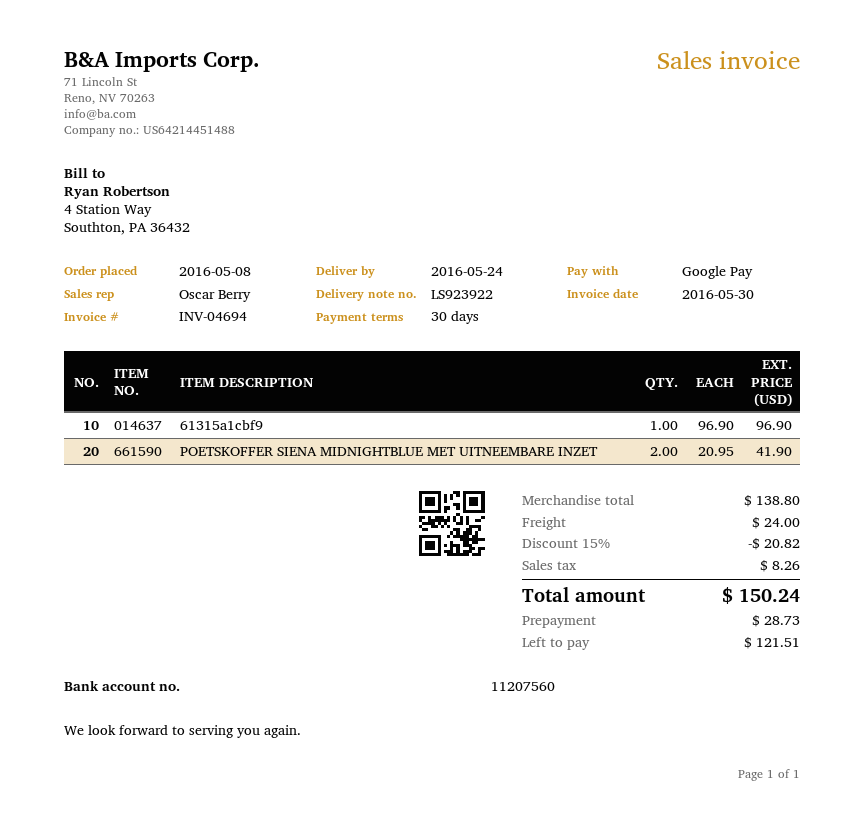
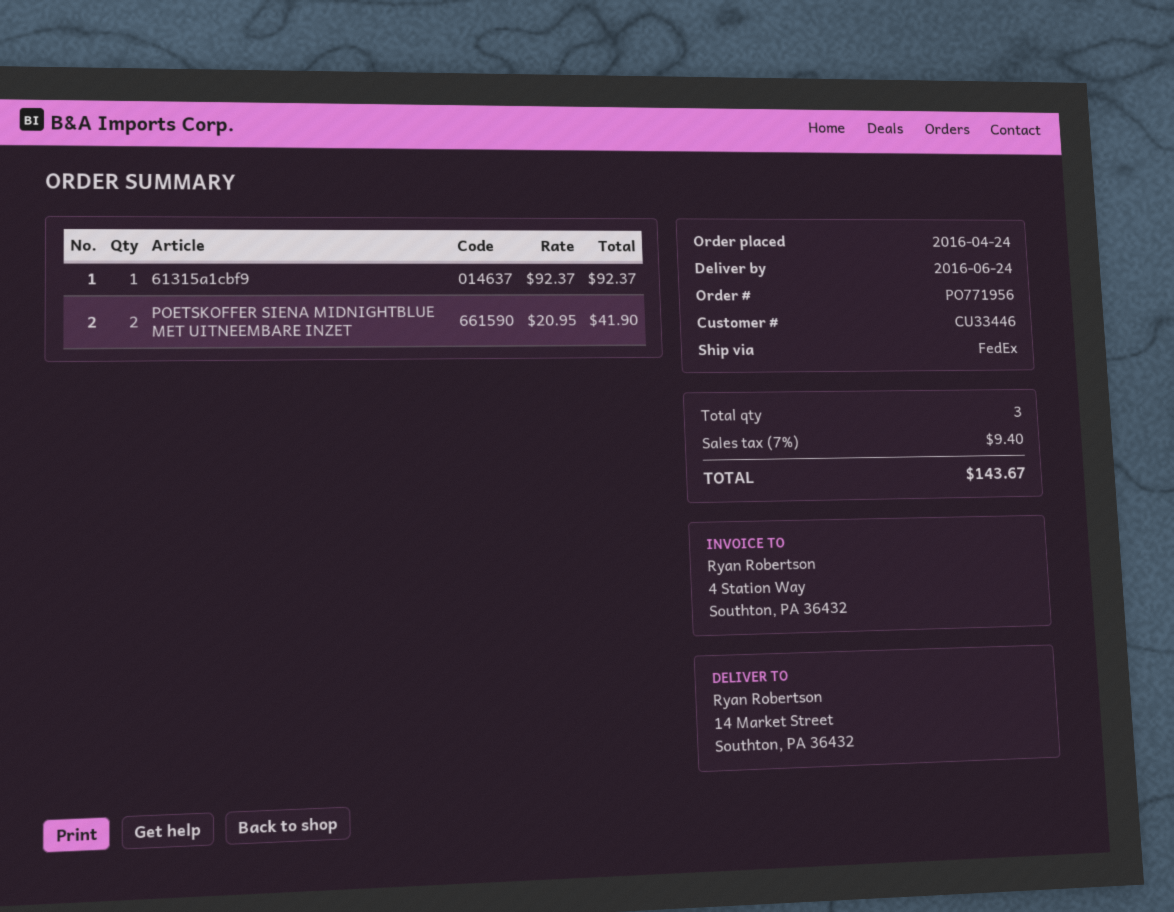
order date: 2016-05-08 -> 2016-04-24
delivery date: 2016-05-24 -> 2016-06-24
61315a1cbf9: 1 x 96.90 = 96.90 -> 1 x 92.37 = 92.37
discount: 15% = 20.82 -> none
shipping: 24.00 -> none
tax: 8.26 -> 9.40
total: 150.24 -> 143.67

